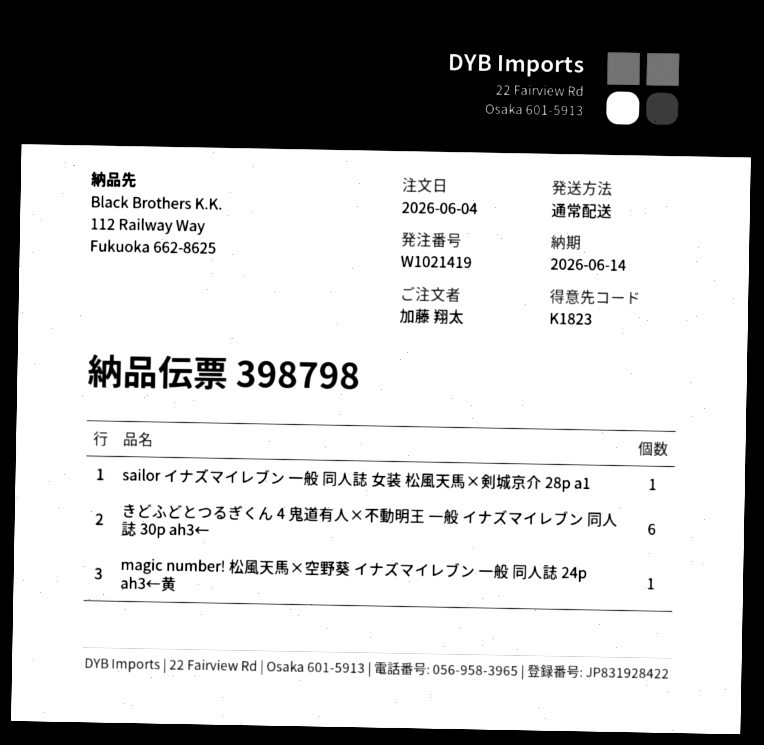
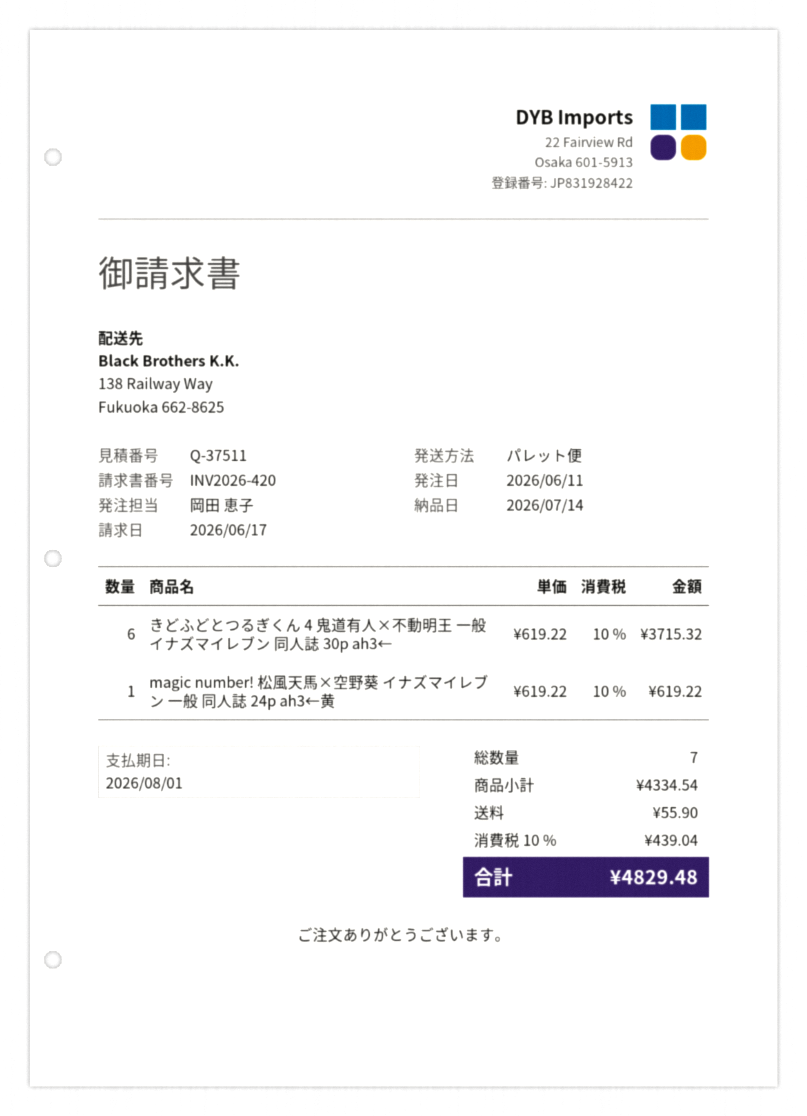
order date: 2026-06-04 -> 2026-06-11
delivery date: 2026-06-14 -> 2026-07-14
ordered by: 加藤 翔太 -> 岡田 恵子
shipping method: standard -> pallet freight
ship to: 112 Railway Way, Fukuoka 662-8625 -> 138 Railway Way, Fukuoka 662-8625
sailor イナズマイレブン 一般 同人誌 女装 松風天馬×剣城京介 28p a1: 1 -> none

